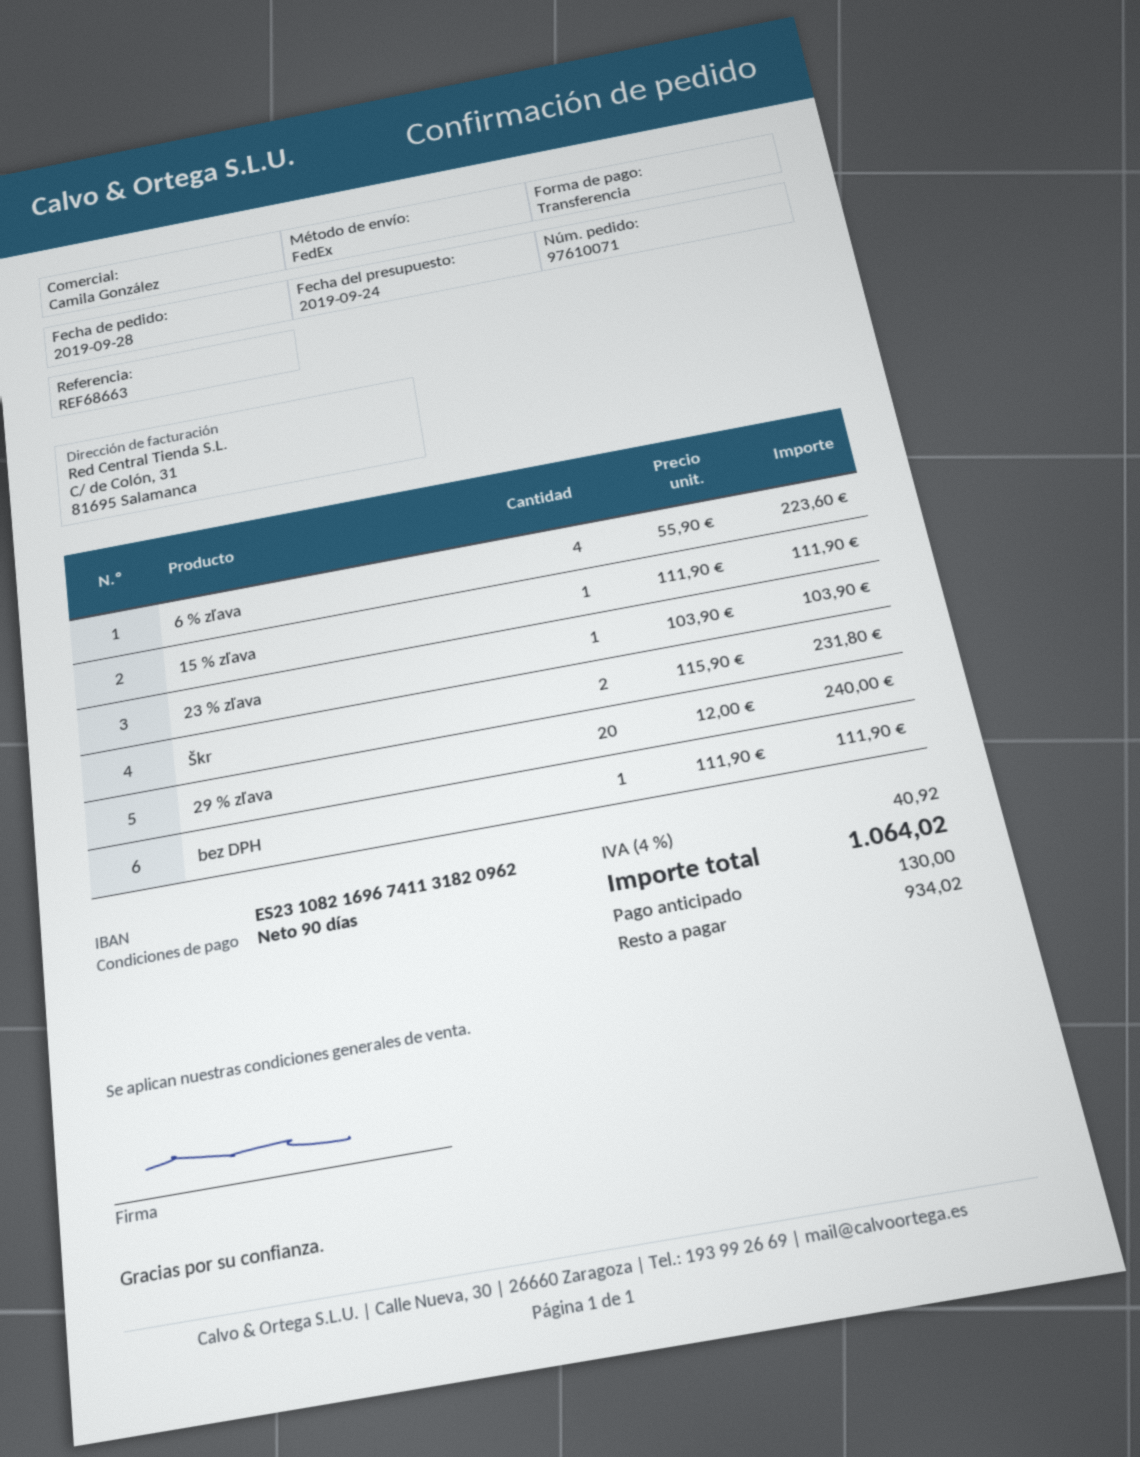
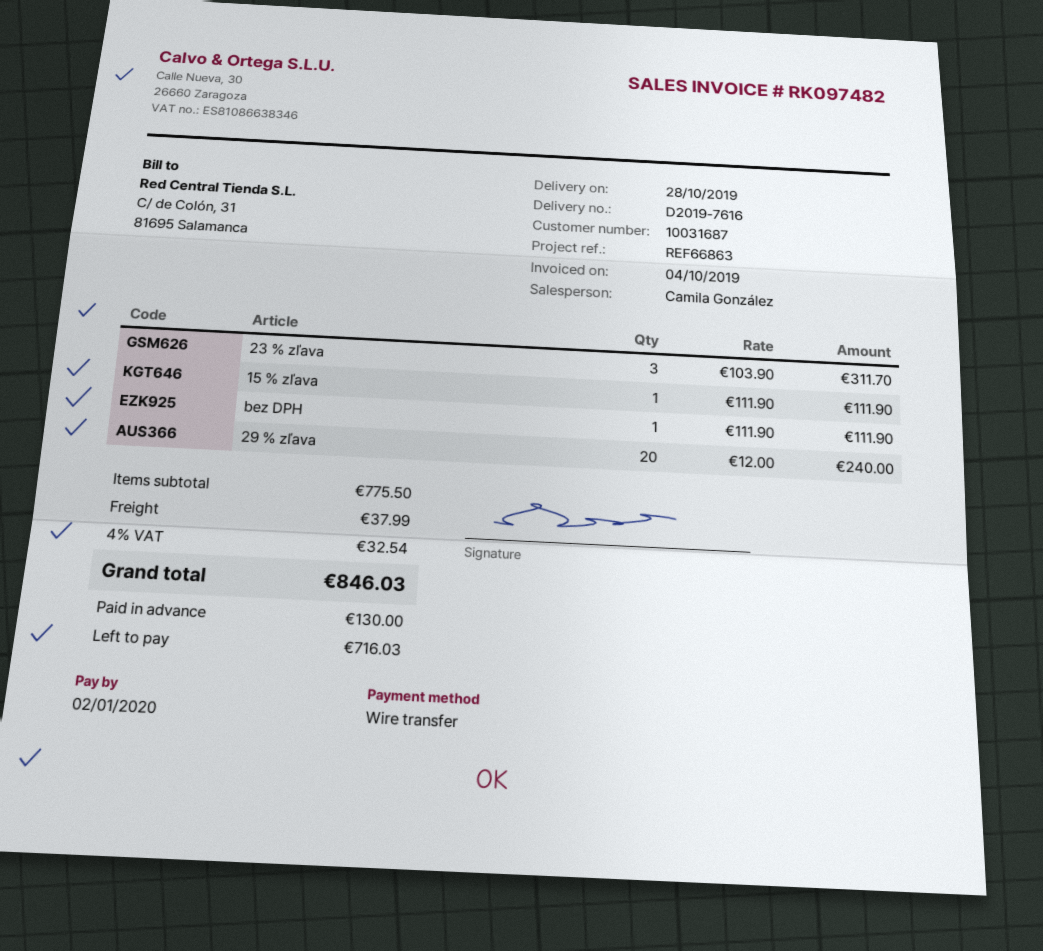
reference: REF68663 -> REF66863
6 % zľava: 4 x 55.90 = 223.60 -> none
23 % zľava: 1 x 103.90 = 103.90 -> 3 x 103.90 = 311.70
Škr: 2 x 115.90 = 231.80 -> none
shipping: none -> 37.99
tax: 4% = 40.92 -> 4% = 32.54
total: 1064.02 -> 846.03
balance: 934.02 -> 716.03

